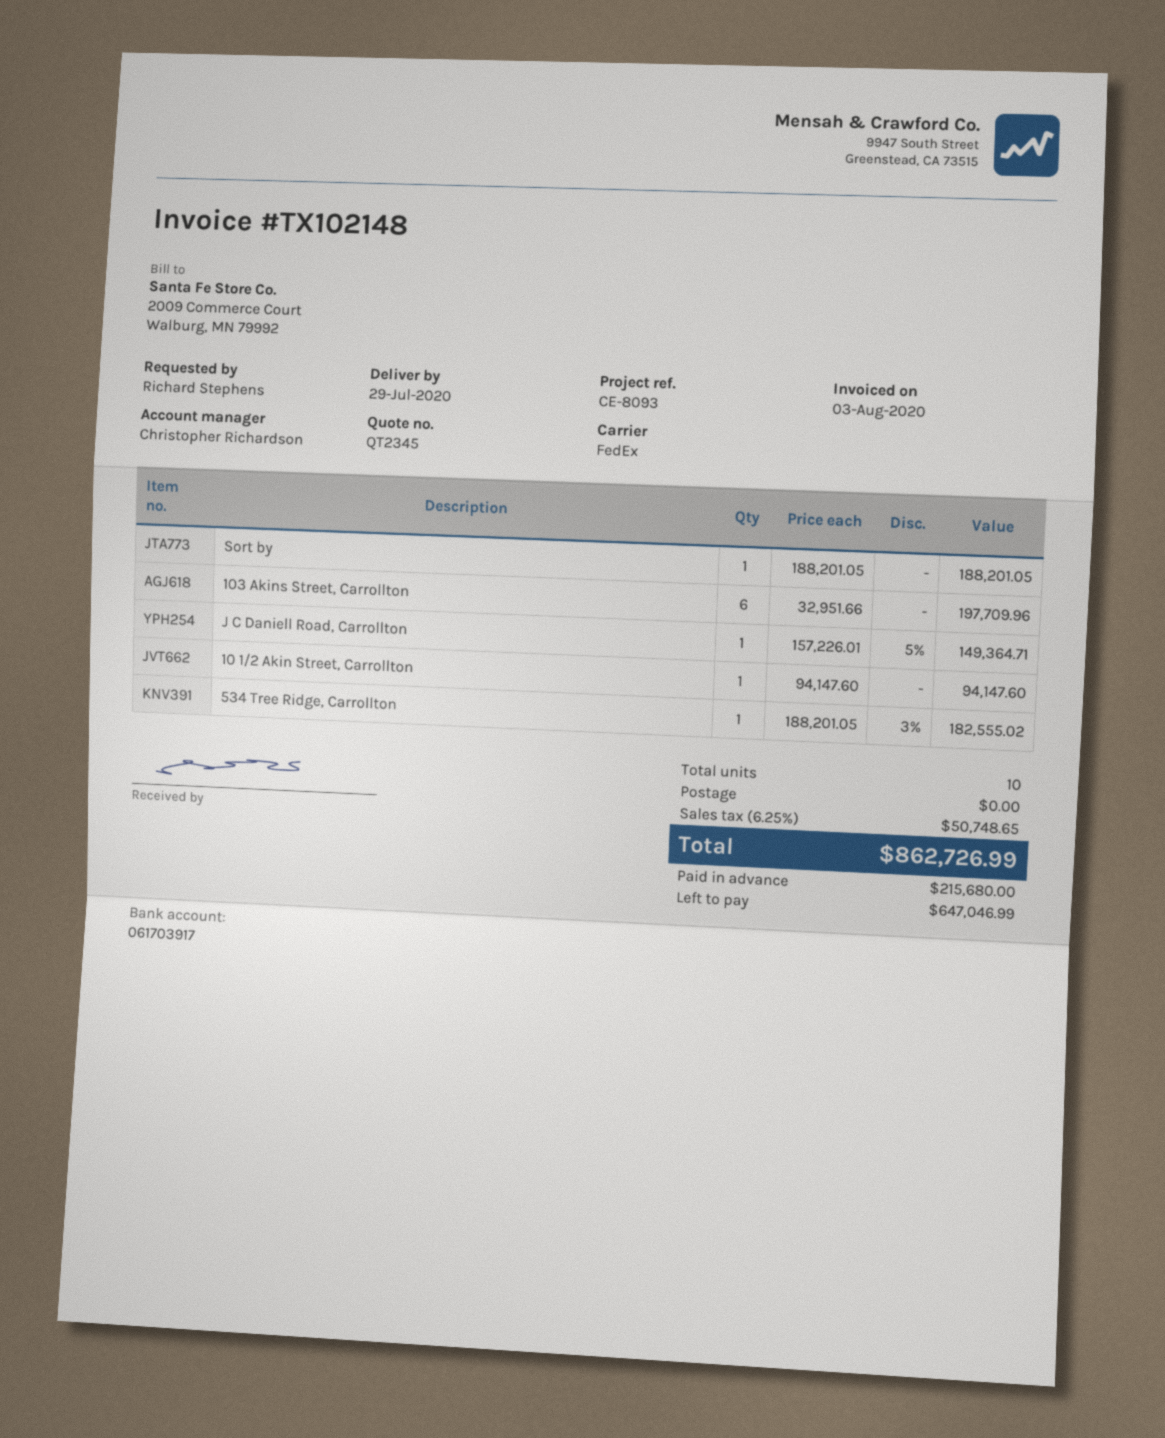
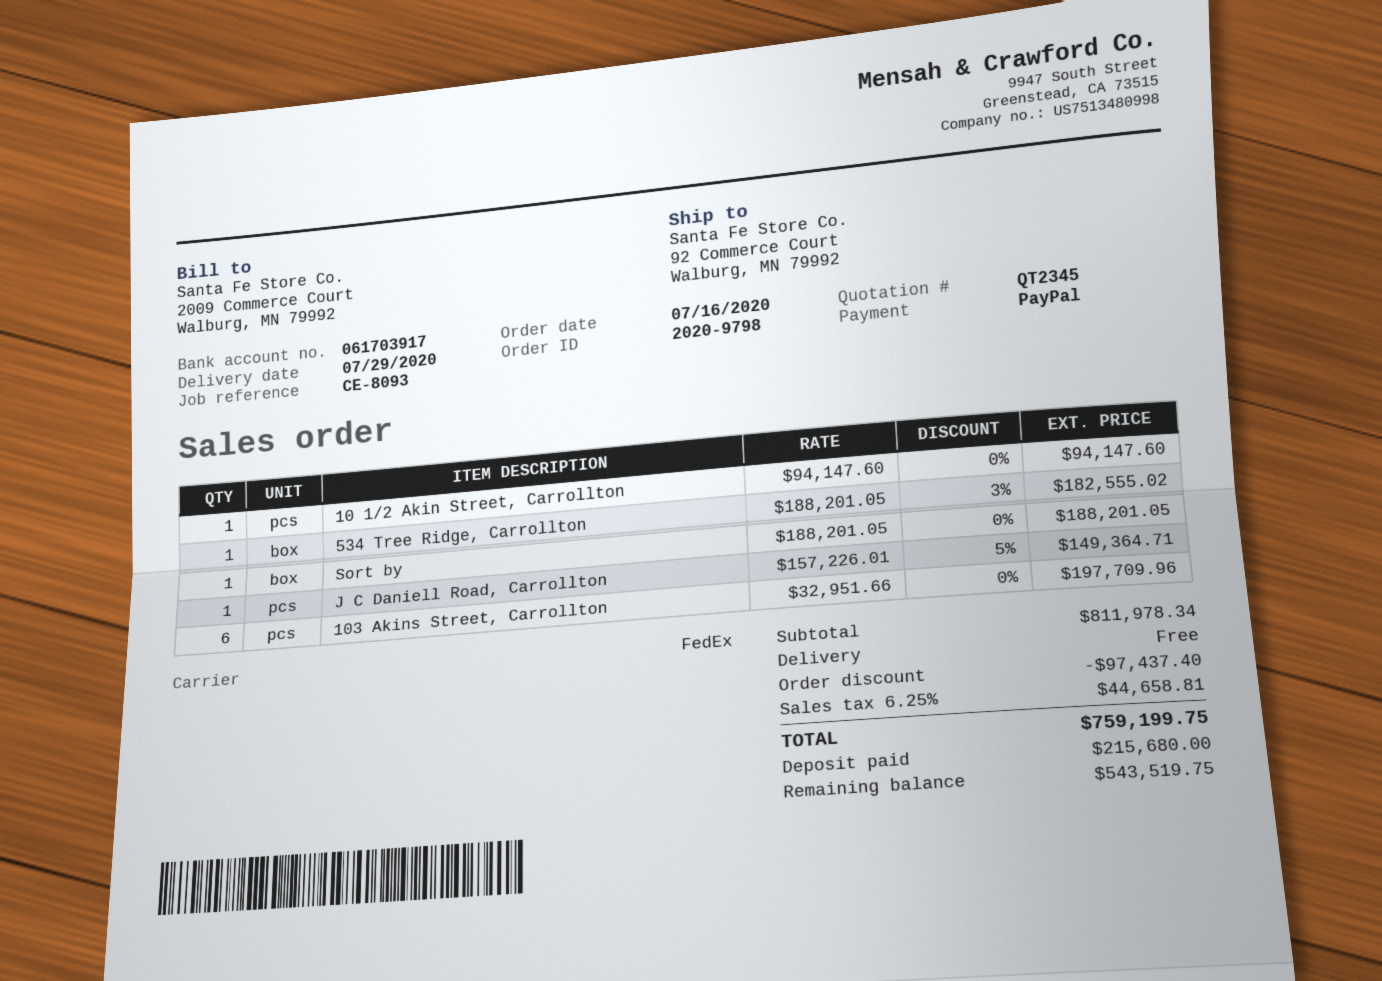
discount: none -> 97437.40
tax: 6.25% = 50748.65 -> 6.25% = 44658.81
total: 862726.99 -> 759199.75
balance: 647046.99 -> 543519.75

